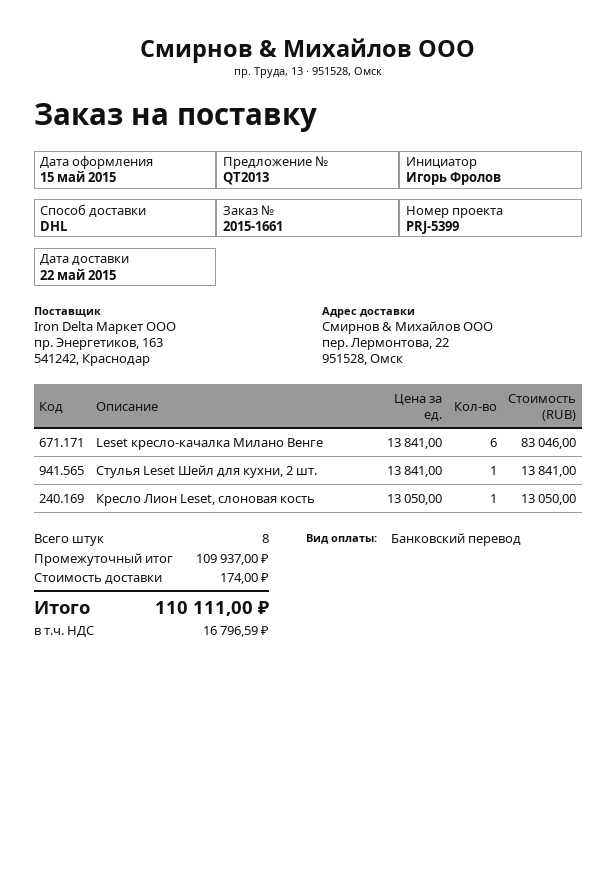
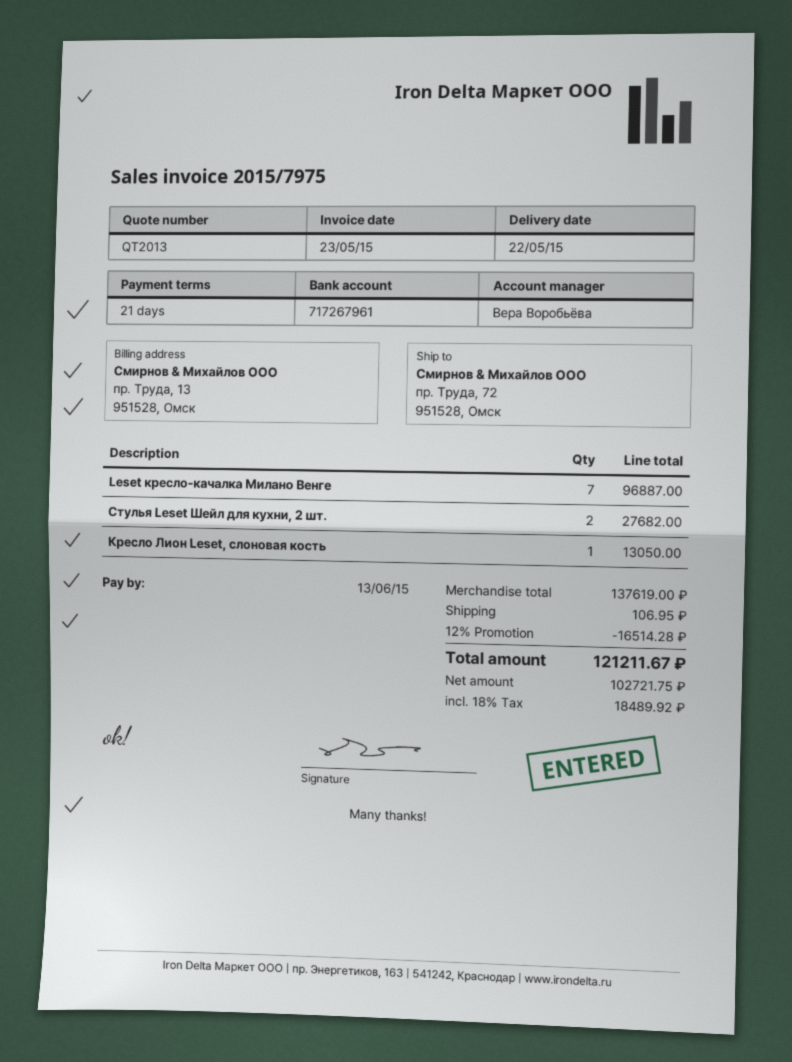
ship to: пер. Лермонтова, 22, 951528, Омск -> пр. Труда, 72, 951528, Омск
Leset кресло-качалка Милано Венге: 6 for 83046.00 -> 7 for 96887.00
Стулья Leset Шейл для кухни, 2 шт.: 1 for 13841.00 -> 2 for 27682.00
subtotal: 109937.00 -> 137619.00
discount: none -> 12% = 16514.28
shipping: 174.00 -> 106.95
tax: 16796.59 -> 18489.92
total: 110111.00 -> 121211.67

